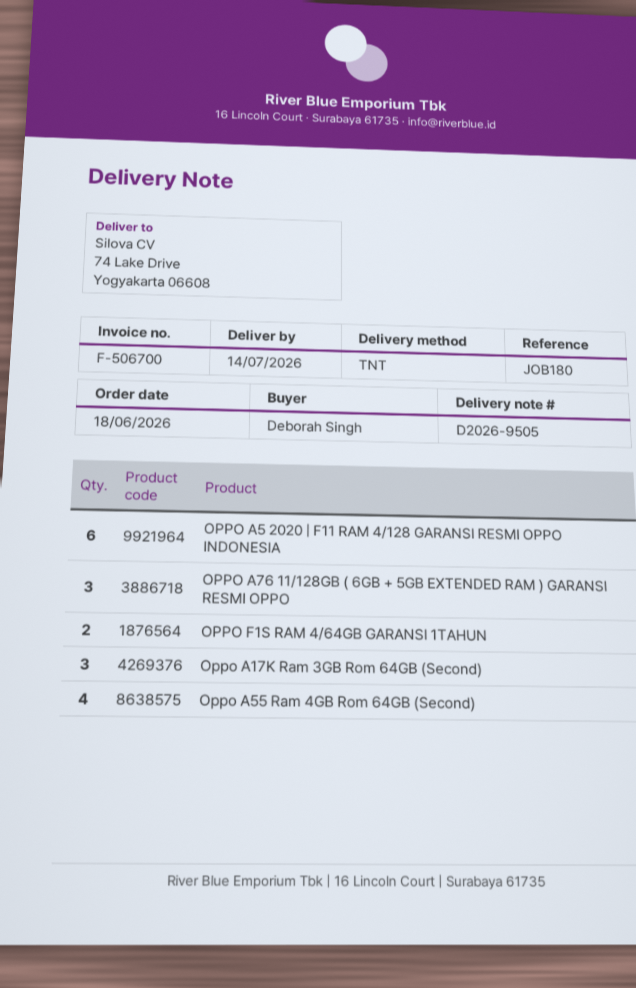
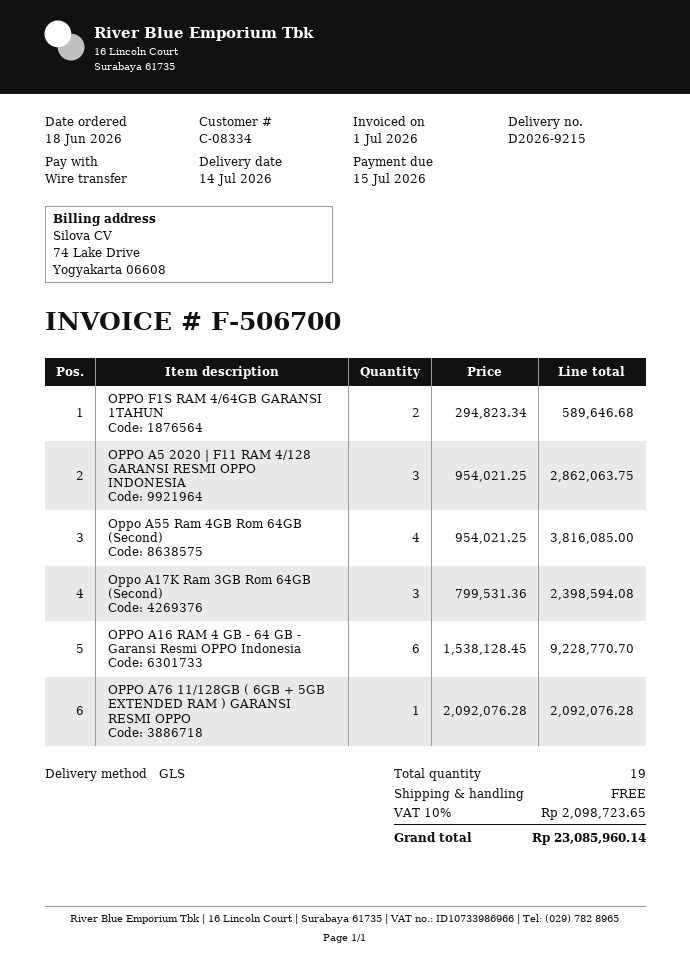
delivery note number: D2026-9505 -> D2026-9215
shipping method: TNT -> GLS
OPPO A5 2020 | F11 RAM 4/128 GARANSI RESMI OPPO INDONESIA: 6 -> 3
OPPO A76 11/128GB ( 6GB + 5GB EXTENDED RAM ) GARANSI RESMI OPPO: 3 -> 1
OPPO A16 RAM 4 GB - 64 GB - Garansi Resmi OPPO Indonesia: none -> 6

